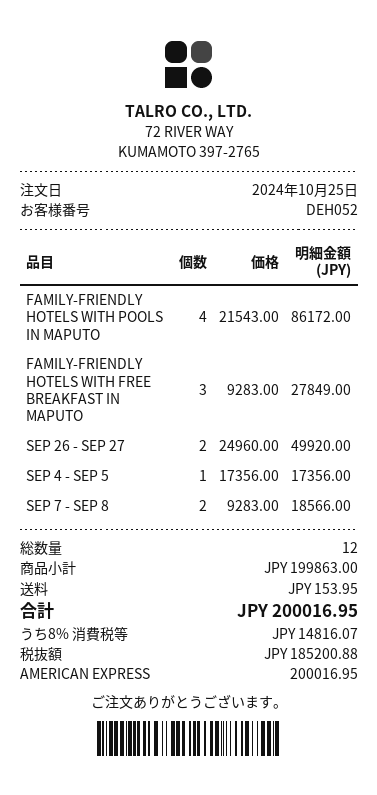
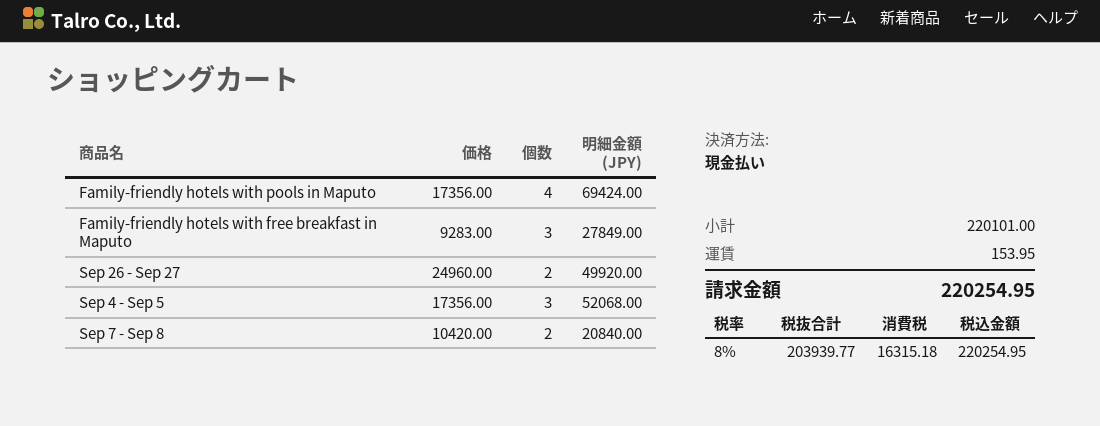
payment method: American Express -> cash
FAMILY-FRIENDLY HOTELS WITH POOLS IN MAPUTO: 4 x 21543.00 = 86172.00 -> 4 x 17356.00 = 69424.00
SEP 4 - SEP 5: 1 x 17356.00 = 17356.00 -> 3 x 17356.00 = 52068.00
SEP 7 - SEP 8: 2 x 9283.00 = 18566.00 -> 2 x 10420.00 = 20840.00
subtotal: 199863.00 -> 220101.00
net: 185200.88 -> 203939.77
tax: 8% = 14816.07 -> 8% = 16315.18
total: 200016.95 -> 220254.95

